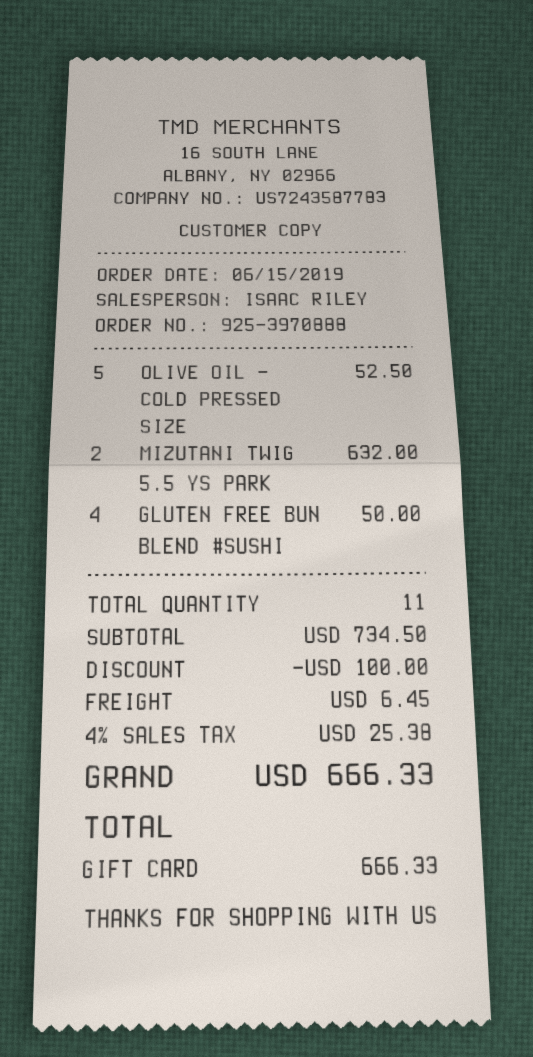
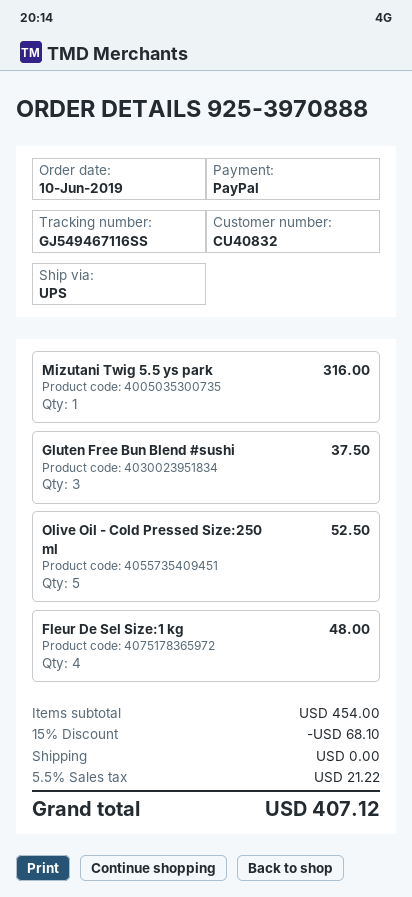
order date: 2019-06-15 -> 2019-06-10
payment method: gift card -> PayPal
MIZUTANI TWIG 5.5 YS PARK: 2 for 632.00 -> 1 for 316.00
GLUTEN FREE BUN BLEND #SUSHI: 4 for 50.00 -> 3 for 37.50
Fleur De Sel Size:1 kg: none -> 4 for 48.00
subtotal: 734.50 -> 454.00
discount: 100.00 -> 68.10
shipping: 6.45 -> 0.00
tax: 4% = 25.38 -> 5.5% = 21.22
total: 666.33 -> 407.12

